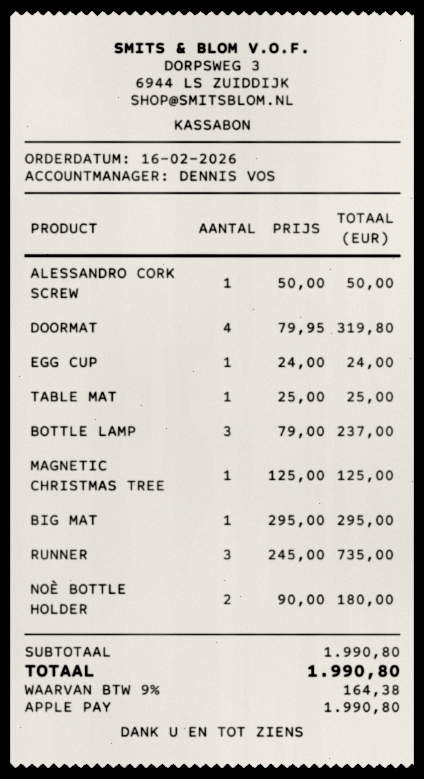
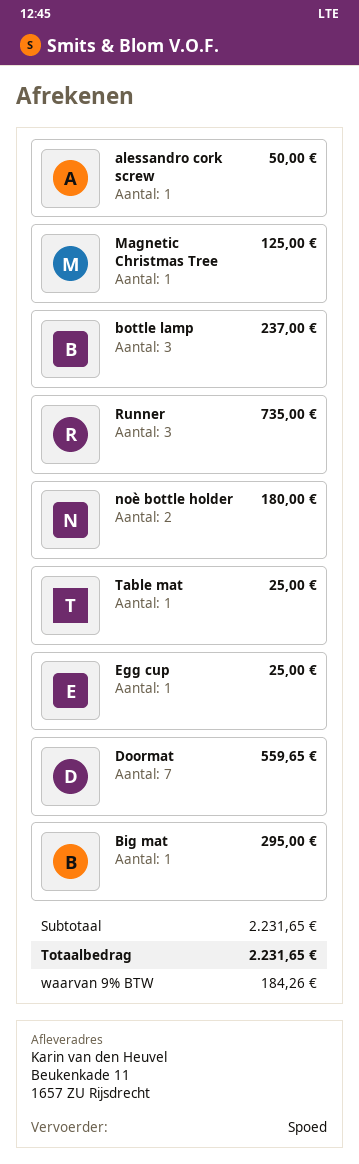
DOORMAT: 4 for 319.80 -> 7 for 559.65
EGG CUP: 1 for 24.00 -> 1 for 25.00
subtotal: 1990.80 -> 2231.65
tax: 9% = 164.38 -> 9% = 184.26
total: 1990.80 -> 2231.65

